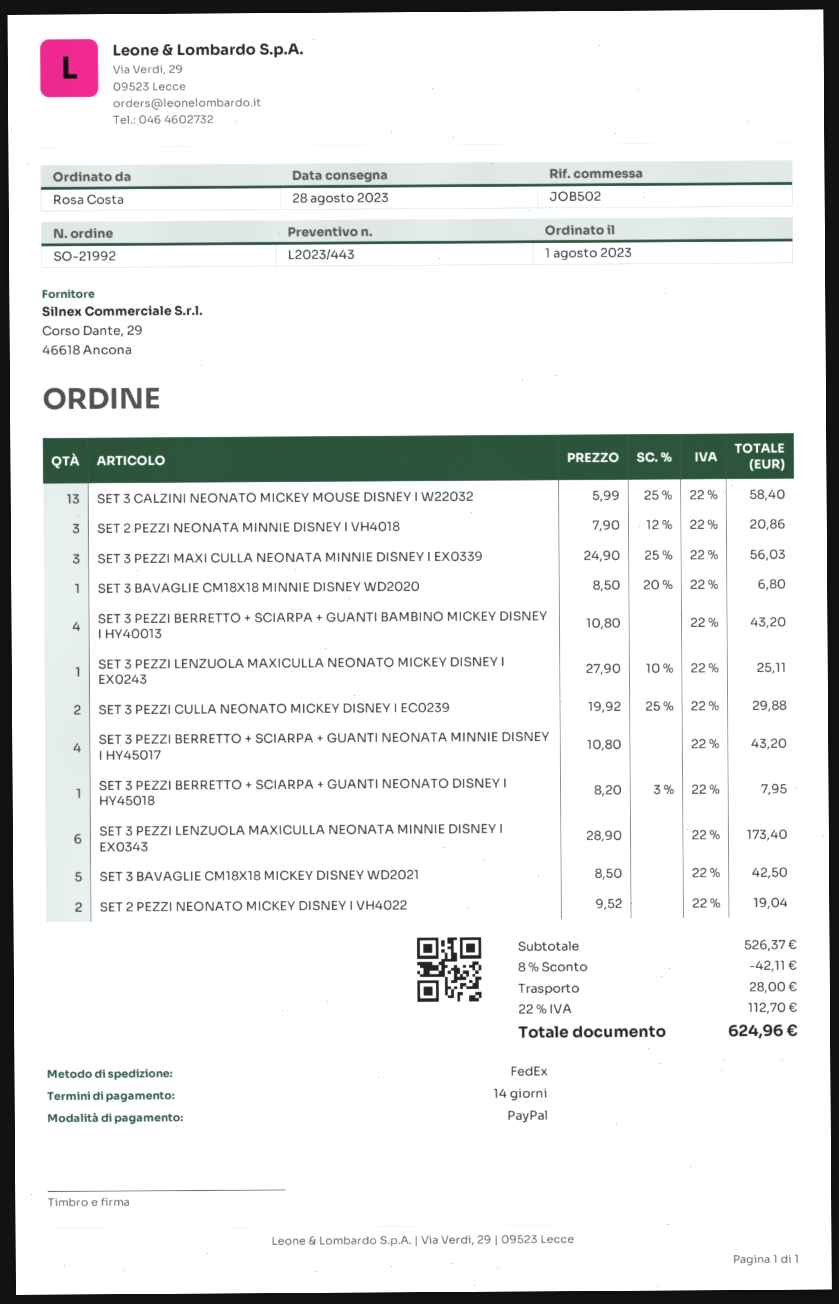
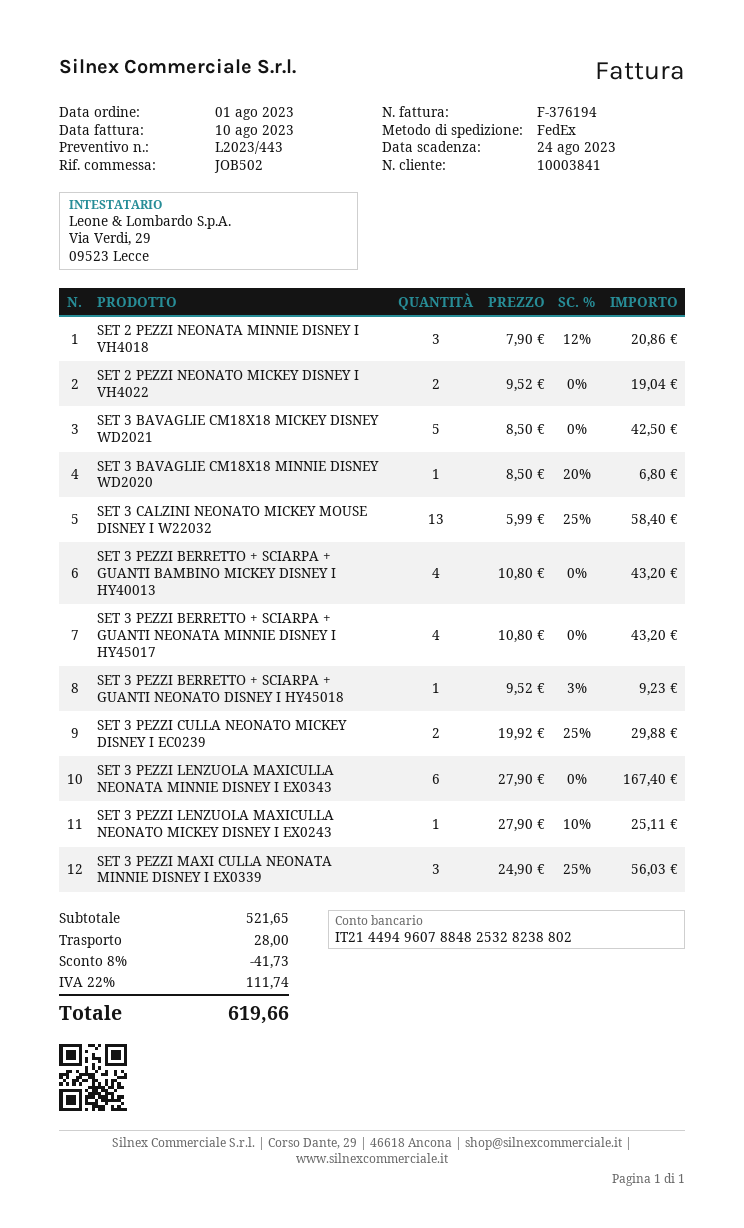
SET 3 PEZZI BERRETTO + SCIARPA + GUANTI NEONATO DISNEY I HY45018: 1 x 8.20 - 3% = 7.95 -> 1 x 9.52 - 3% = 9.23
SET 3 PEZZI LENZUOLA MAXICULLA NEONATA MINNIE DISNEY I EX0343: 6 x 28.90 = 173.40 -> 6 x 27.90 = 167.40
subtotal: 526.37 -> 521.65
discount: 8% = 42.11 -> 8% = 41.73
tax: 22% = 112.70 -> 22% = 111.74
total: 624.96 -> 619.66

